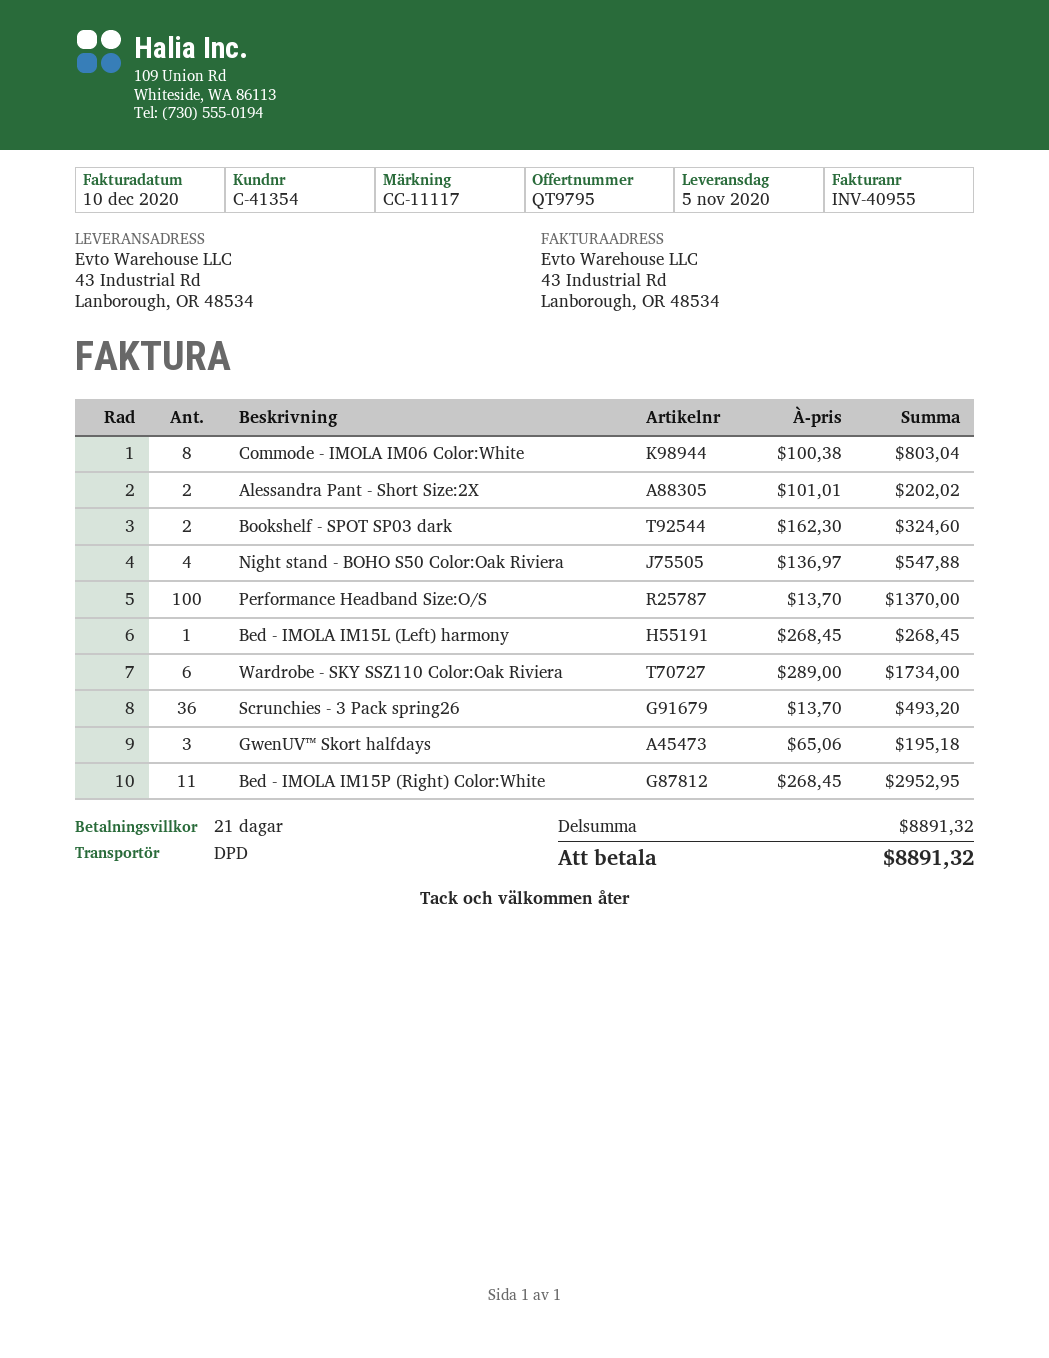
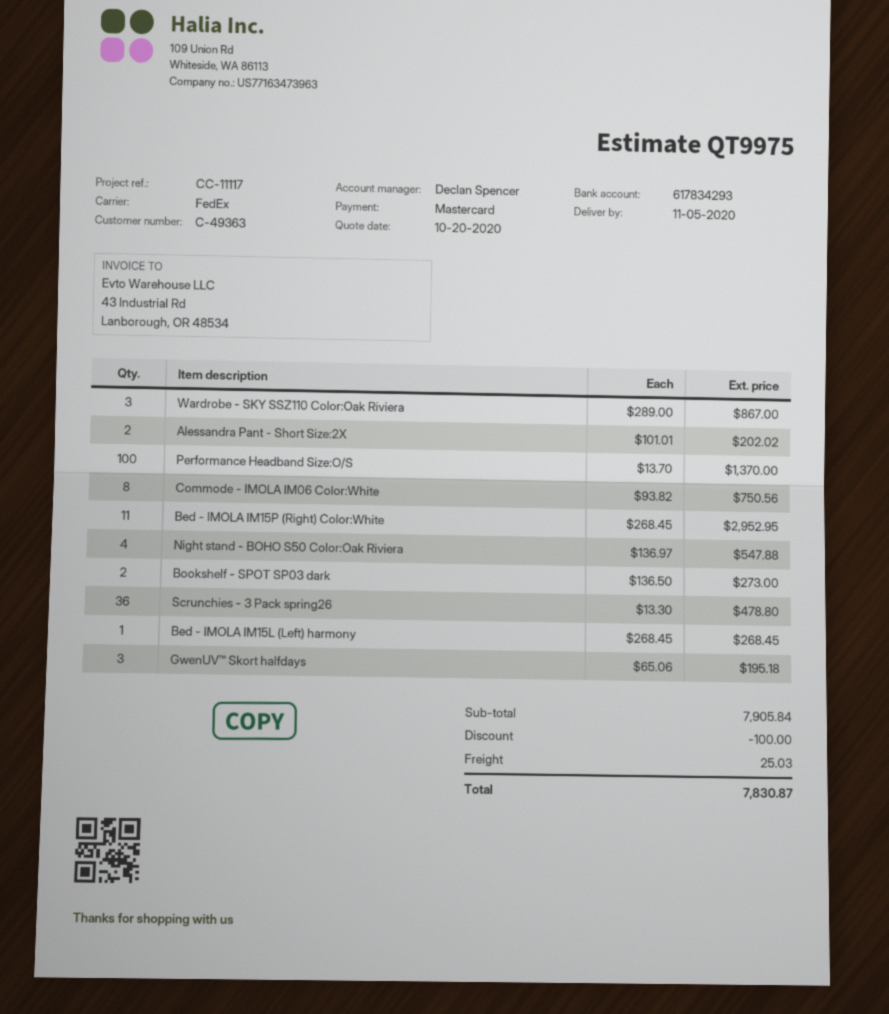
quote number: QT9795 -> QT9975
customer number: C-41354 -> C-49363
shipping method: DPD -> FedEx
Commode - IMOLA IM06 Color:White: 8 x 100.38 = 803.04 -> 8 x 93.82 = 750.56
Bookshelf - SPOT SP03 dark: 2 x 162.30 = 324.60 -> 2 x 136.50 = 273.00
Wardrobe - SKY SSZ110 Color:Oak Riviera: 6 x 289.00 = 1734.00 -> 3 x 289.00 = 867.00
Scrunchies - 3 Pack spring26: 36 x 13.70 = 493.20 -> 36 x 13.30 = 478.80
subtotal: 8891.32 -> 7905.84
discount: none -> 100.00
shipping: none -> 25.03
total: 8891.32 -> 7830.87

